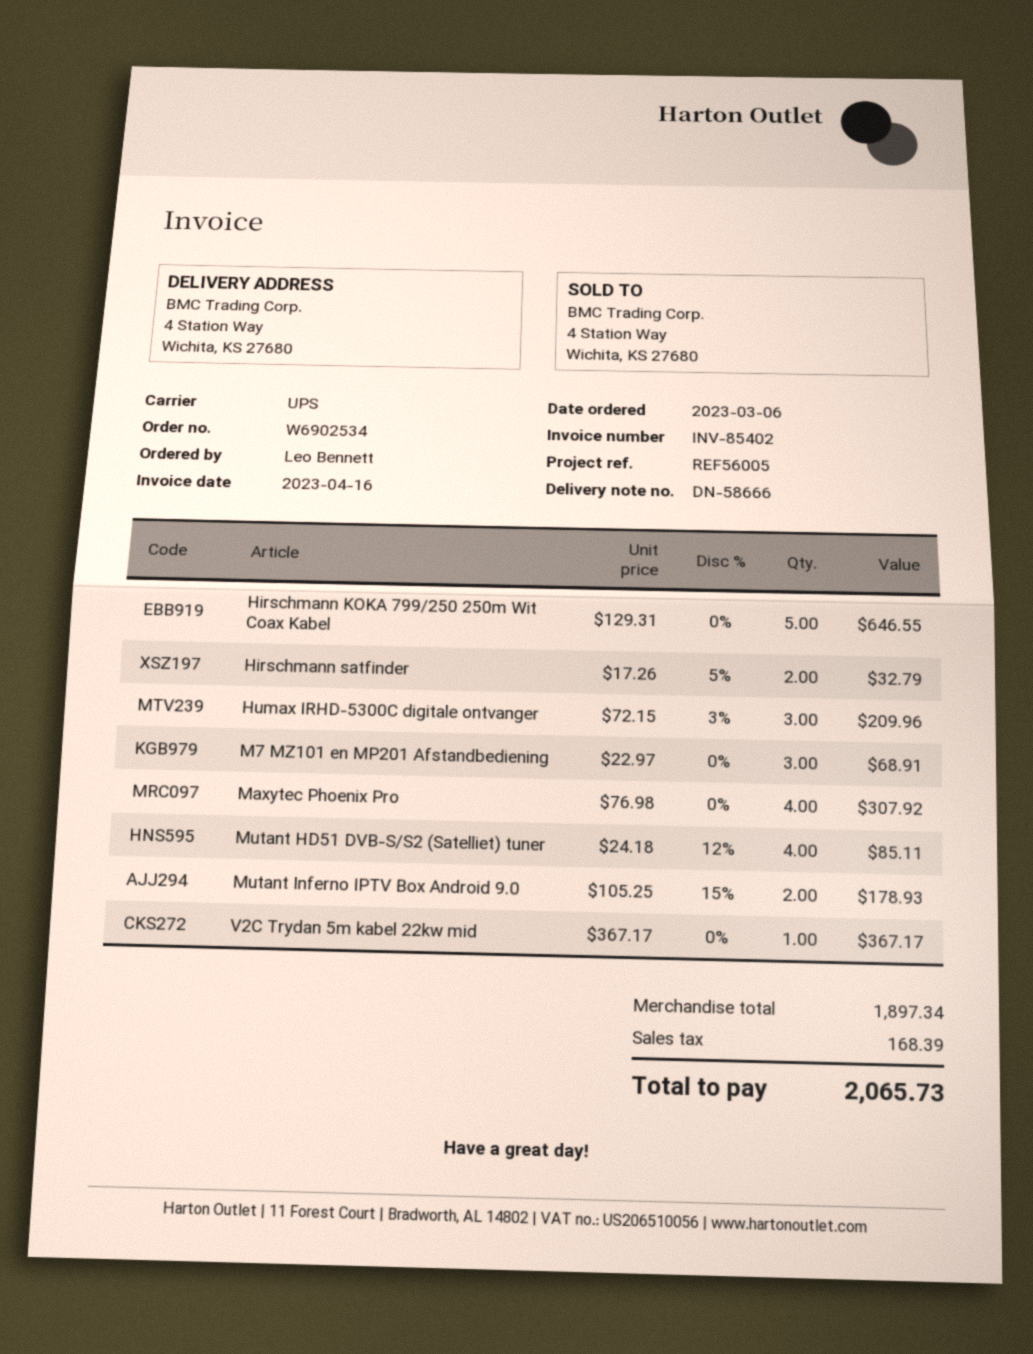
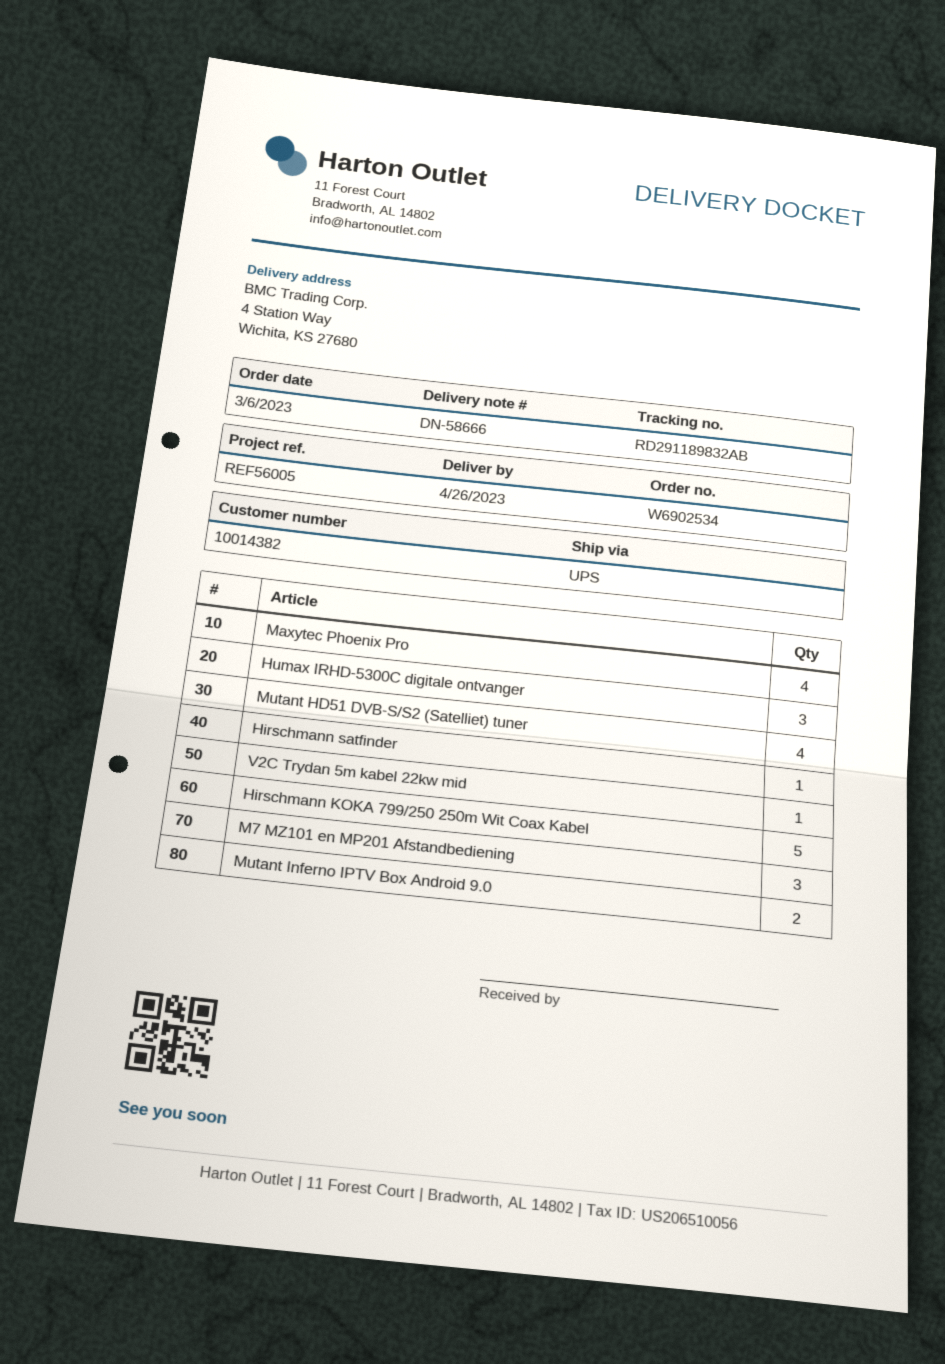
Hirschmann satfinder: 2 -> 1

